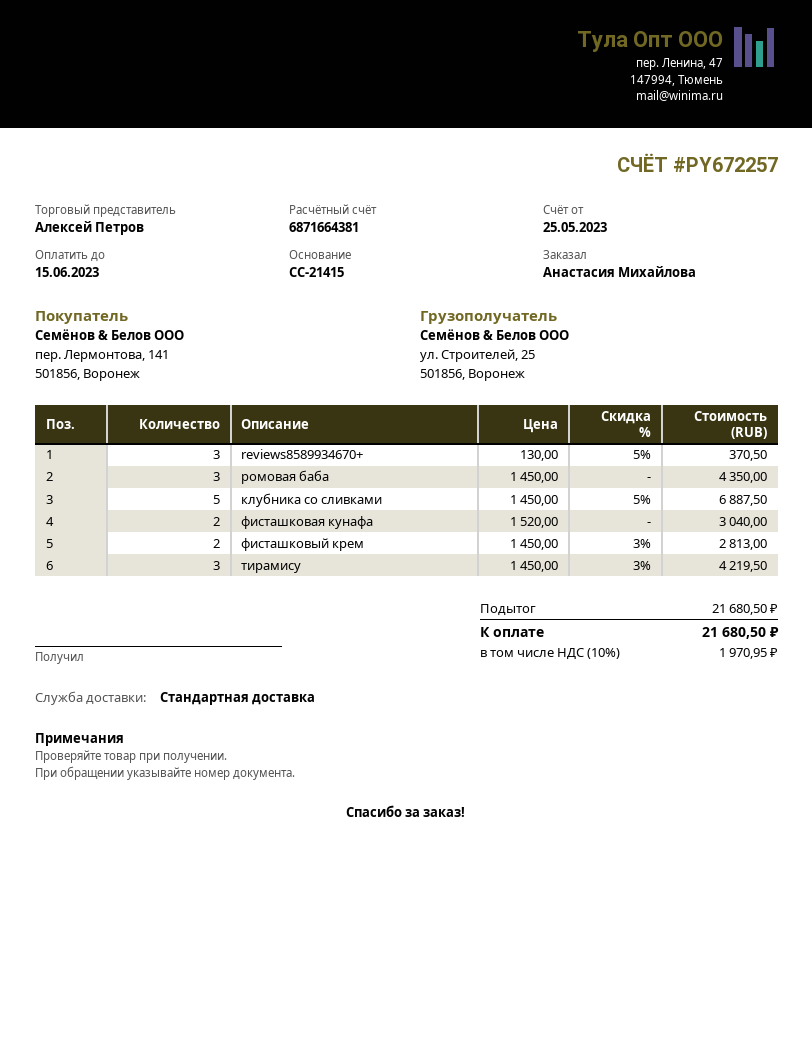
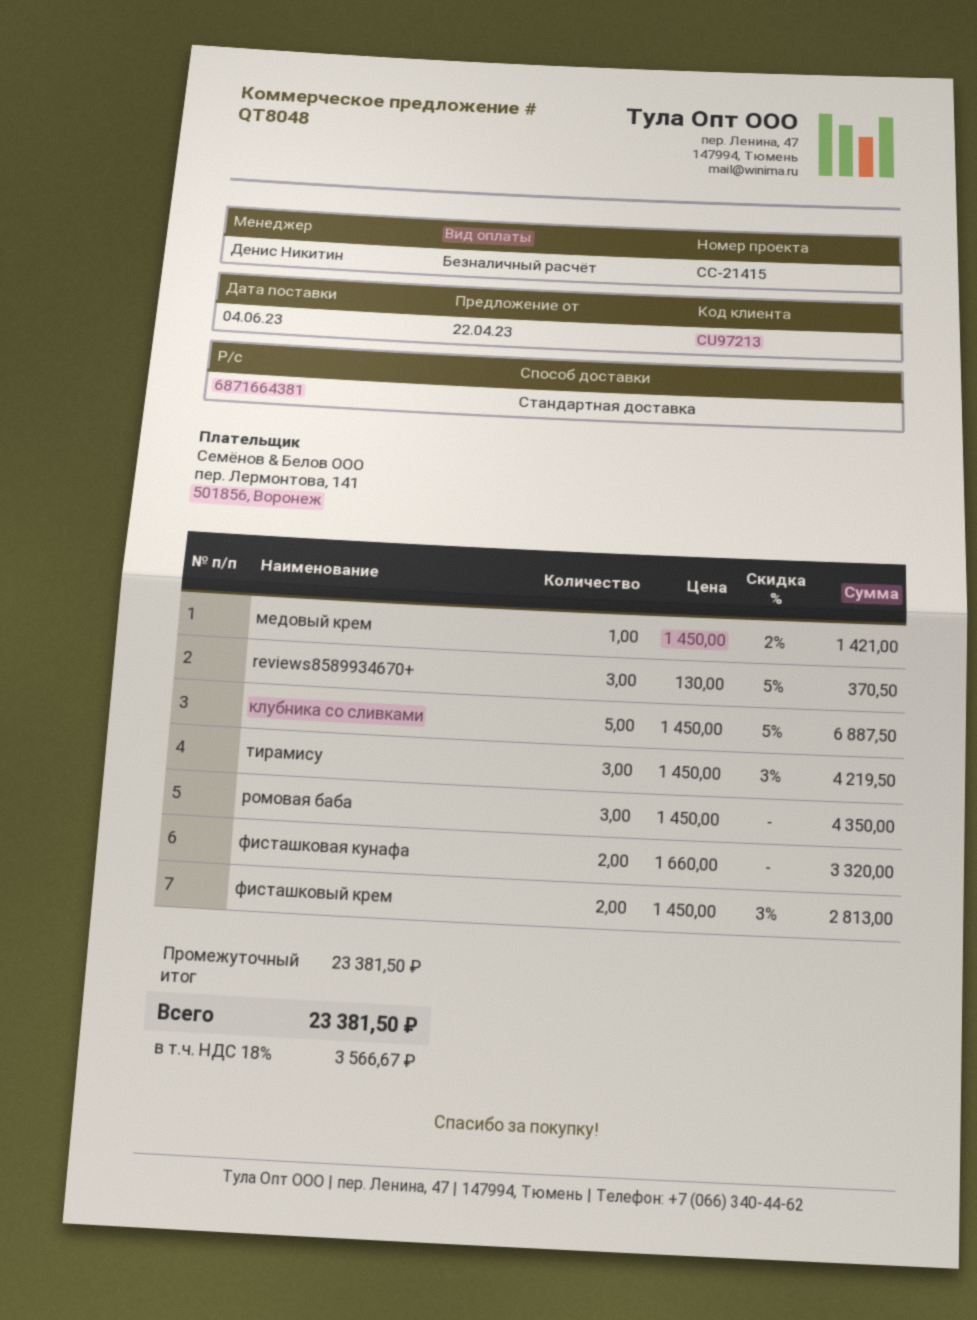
sales rep: Алексей Петров -> Денис Никитин
фисташковая кунафа: 2 x 1520.00 = 3040.00 -> 2 x 1660.00 = 3320.00
медовый крем: none -> 1 x 1450.00 - 2% = 1421.00
subtotal: 21680.50 -> 23381.50
tax: 10% = 1970.95 -> 18% = 3566.67
total: 21680.50 -> 23381.50

